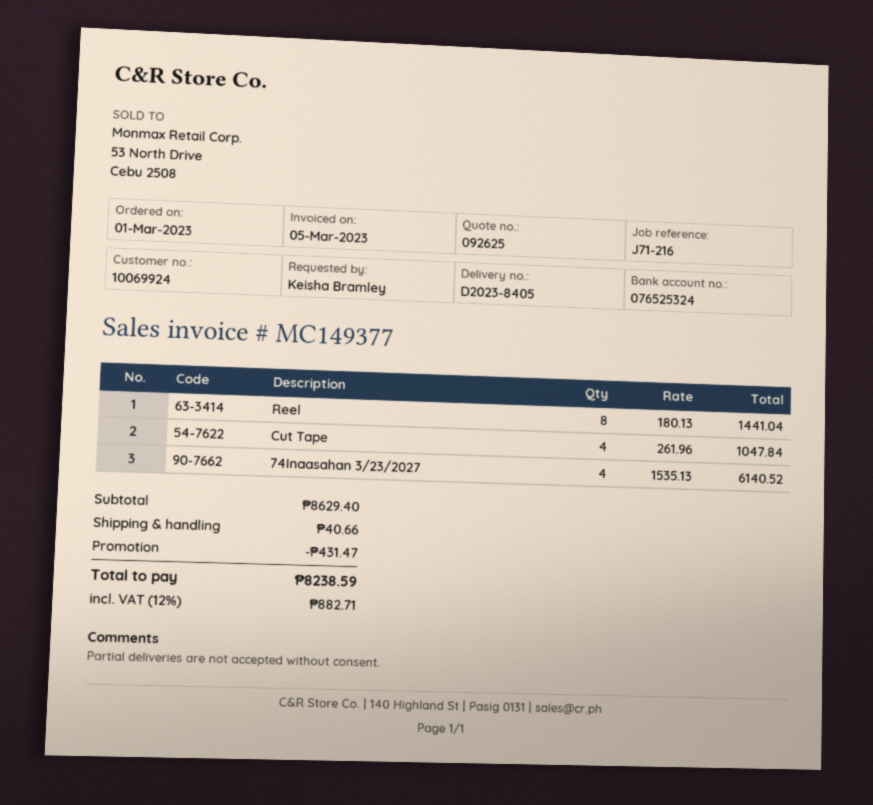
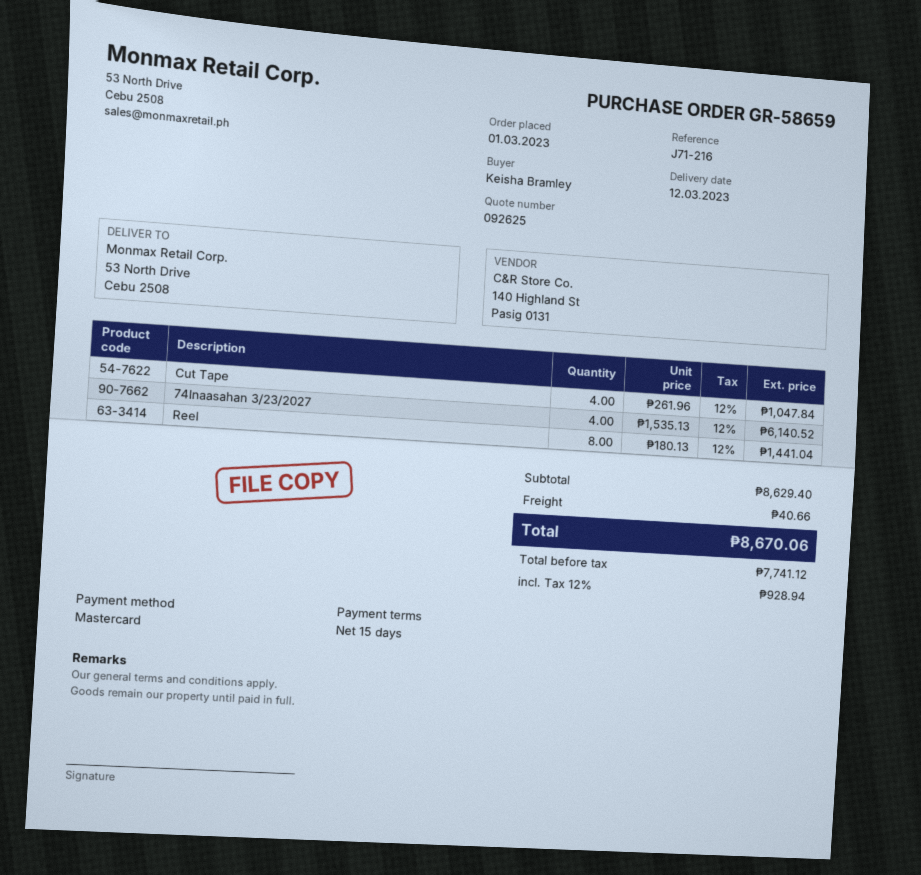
discount: 431.47 -> none
tax: 12% = 882.71 -> 12% = 928.94
total: 8238.59 -> 8670.06

